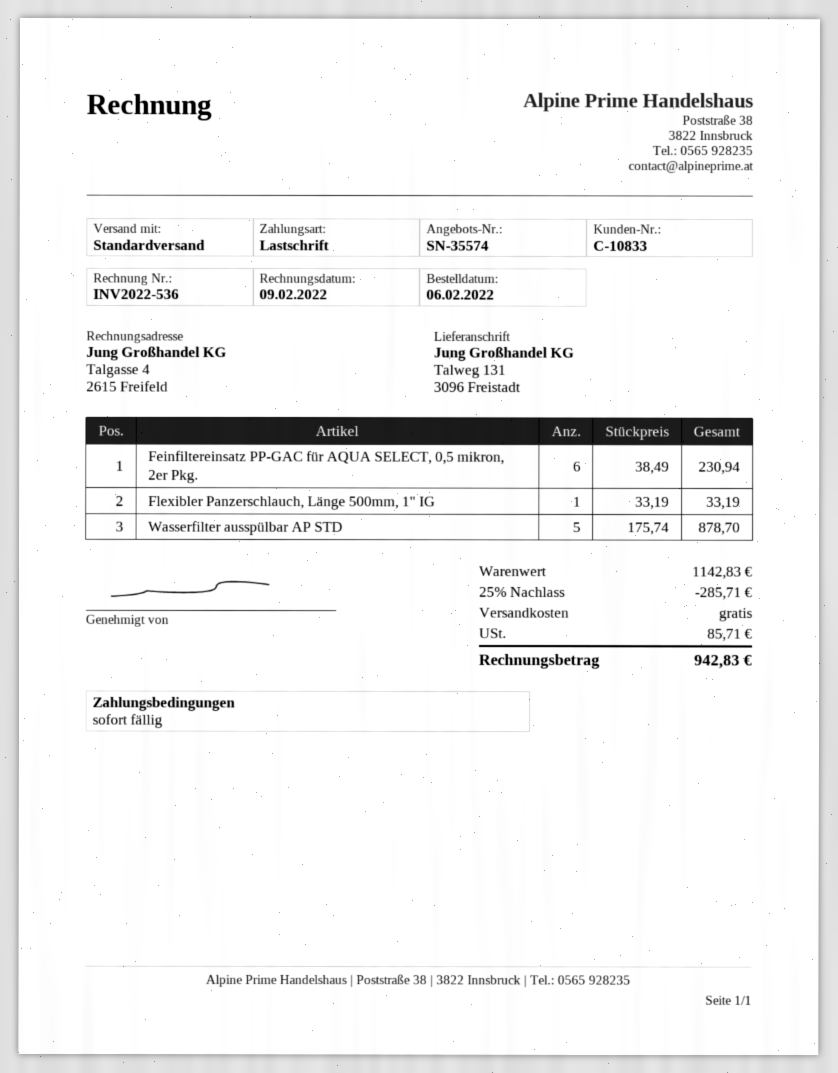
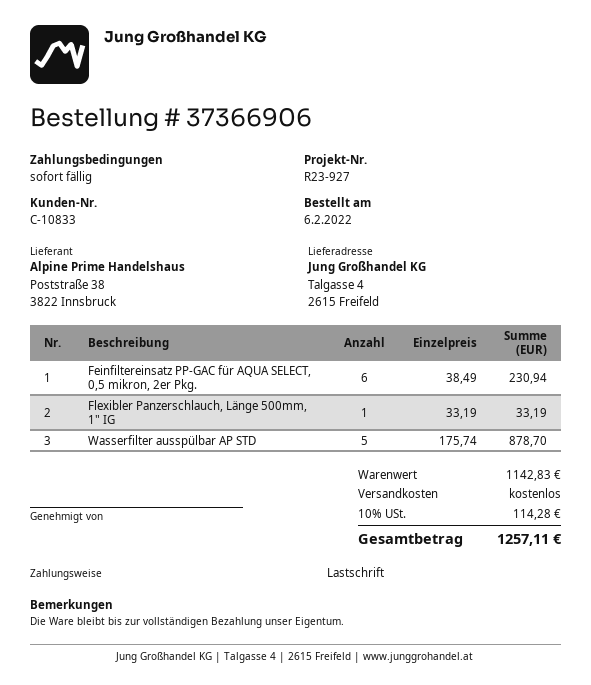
ship to: Talweg 131, 3096 Freistadt -> Talgasse 4, 2615 Freifeld
discount: 25% = 285.71 -> none
tax: 85.71 -> 114.28
total: 942.83 -> 1257.11

